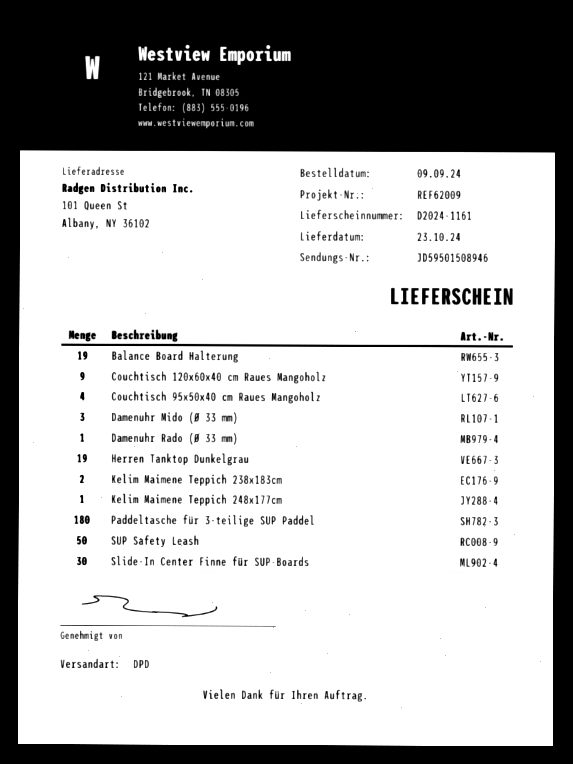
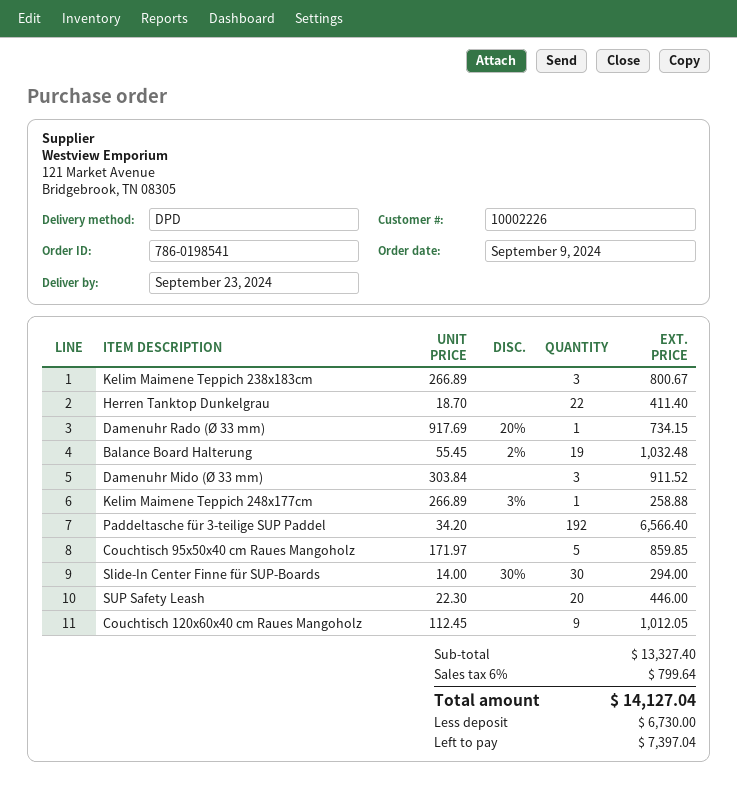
delivery date: 2024-10-23 -> 2024-09-23
Couchtisch 95x50x40 cm Raues Mangoholz: 4 -> 5
Herren Tanktop Dunkelgrau: 19 -> 22
Kelim Maimene Teppich 238x183cm: 2 -> 3
Paddeltasche für 3-teilige SUP Paddel: 180 -> 192
SUP Safety Leash: 50 -> 20

